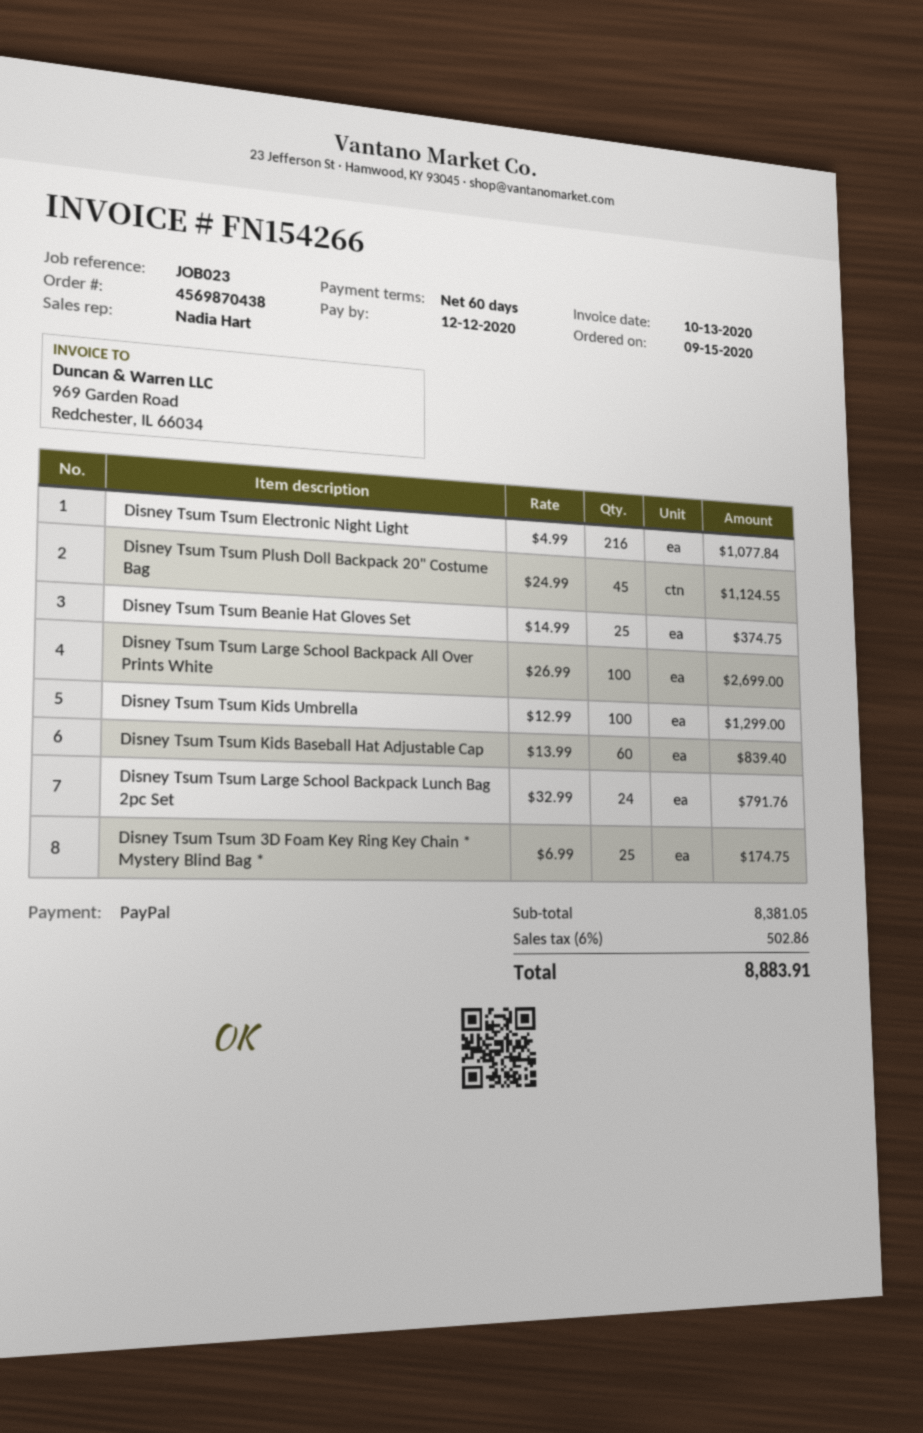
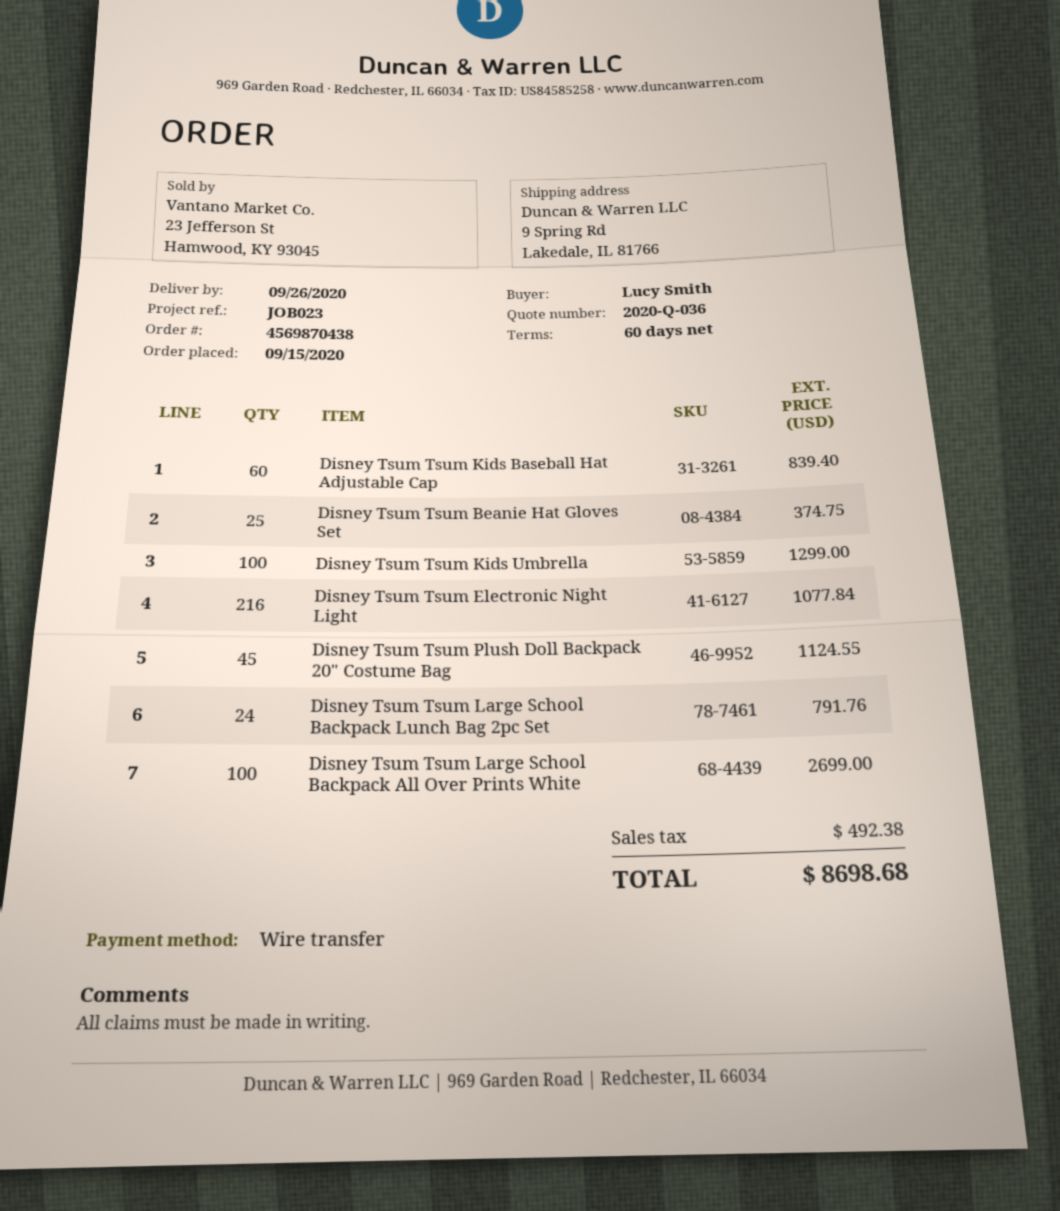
payment method: PayPal -> bank transfer
Disney Tsum Tsum 3D Foam Key Ring Key Chain * Mystery Blind Bag *: 25 for 174.75 -> none
tax: 502.86 -> 492.38
total: 8883.91 -> 8698.68

